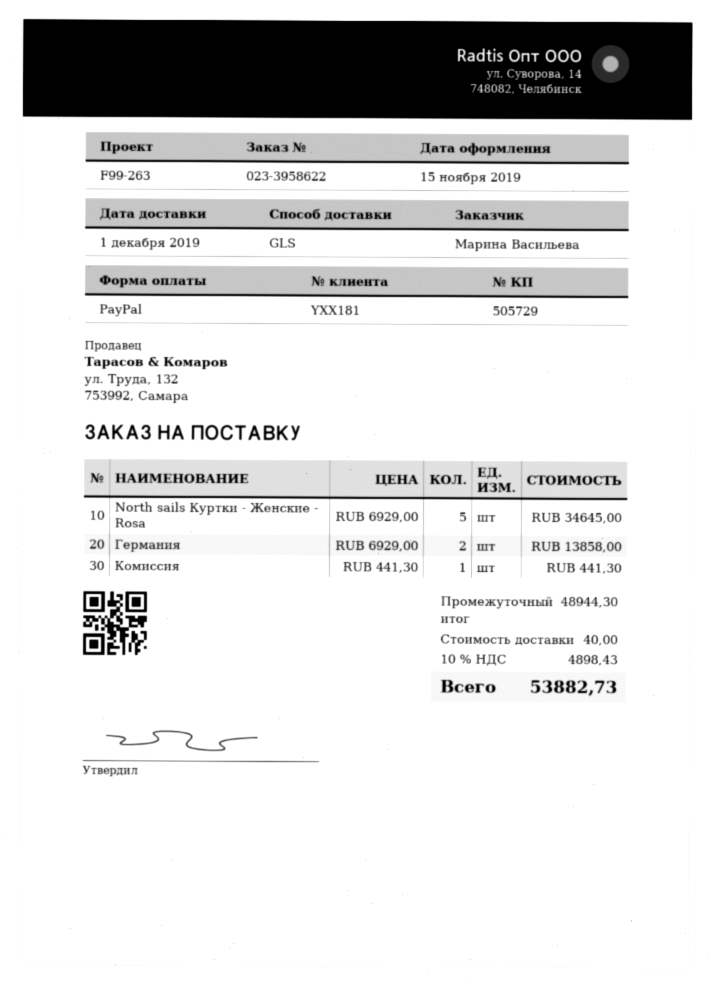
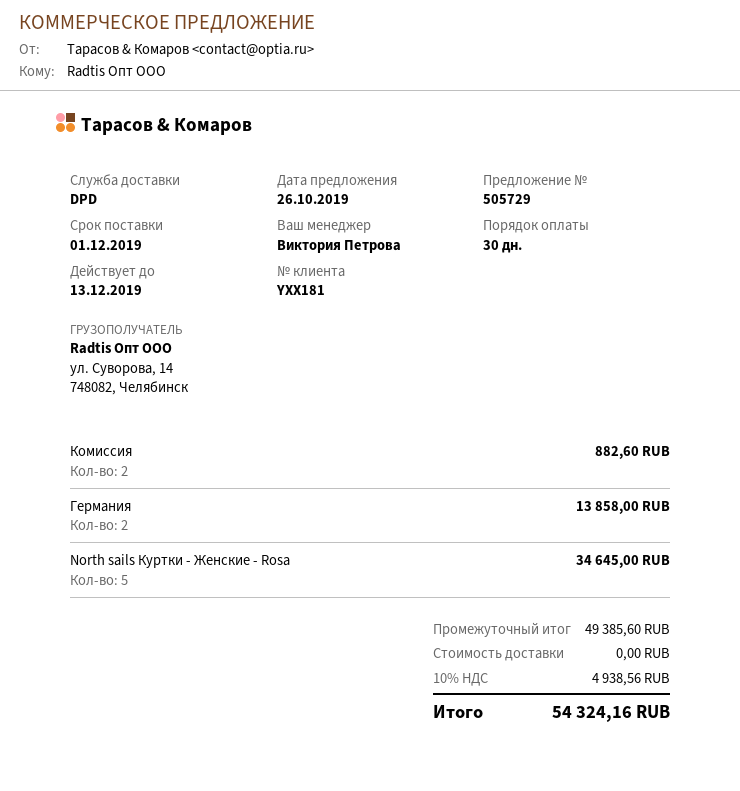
shipping method: GLS -> DPD
Комиссия: 1 for 441.30 -> 2 for 882.60
subtotal: 48944.30 -> 49385.60
shipping: 40.00 -> 0.00
tax: 10% = 4898.43 -> 10% = 4938.56
total: 53882.73 -> 54324.16

